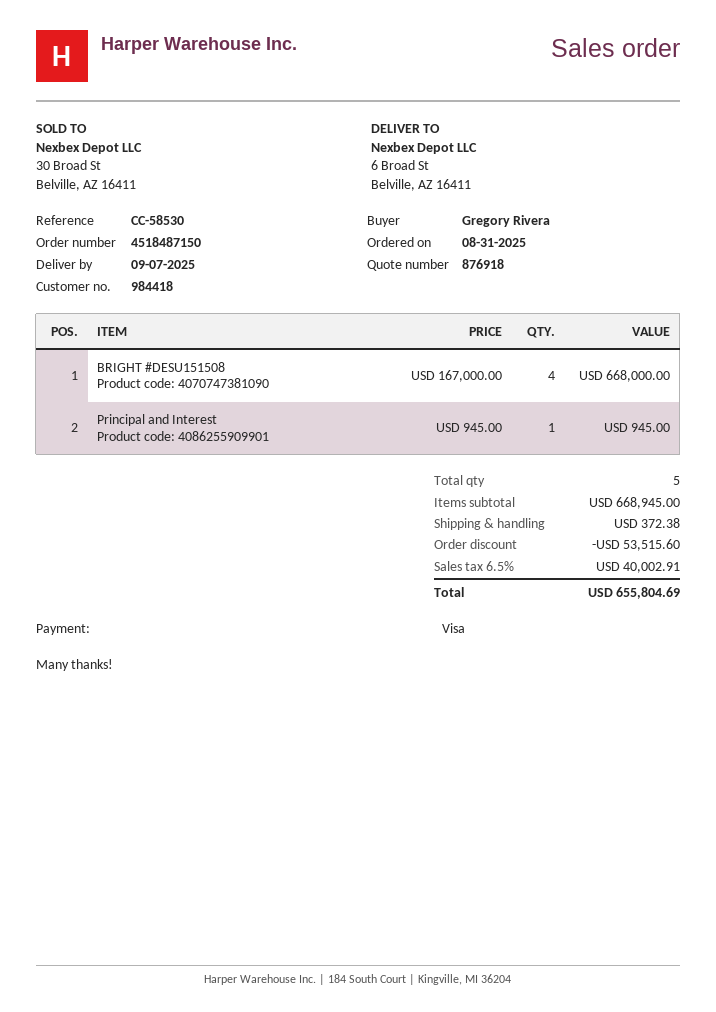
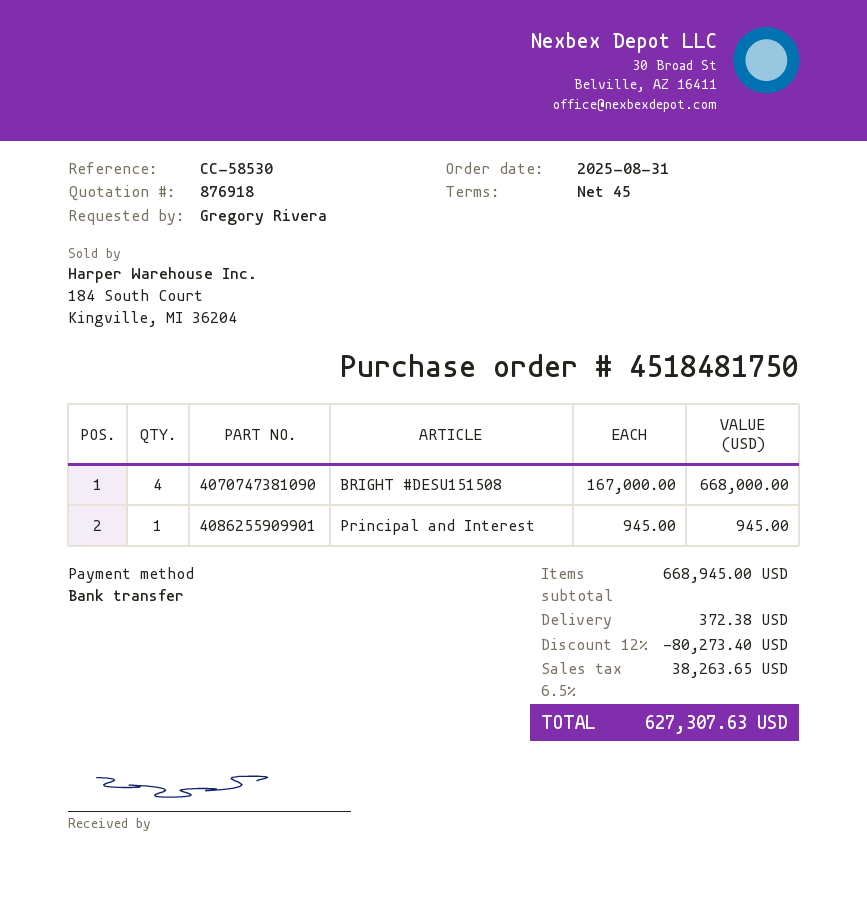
order number: 4518487150 -> 4518481750
payment method: Visa -> bank transfer
discount: 53515.60 -> 80273.40
tax: 6.5% = 40002.91 -> 6.5% = 38263.65
total: 655804.69 -> 627307.63

